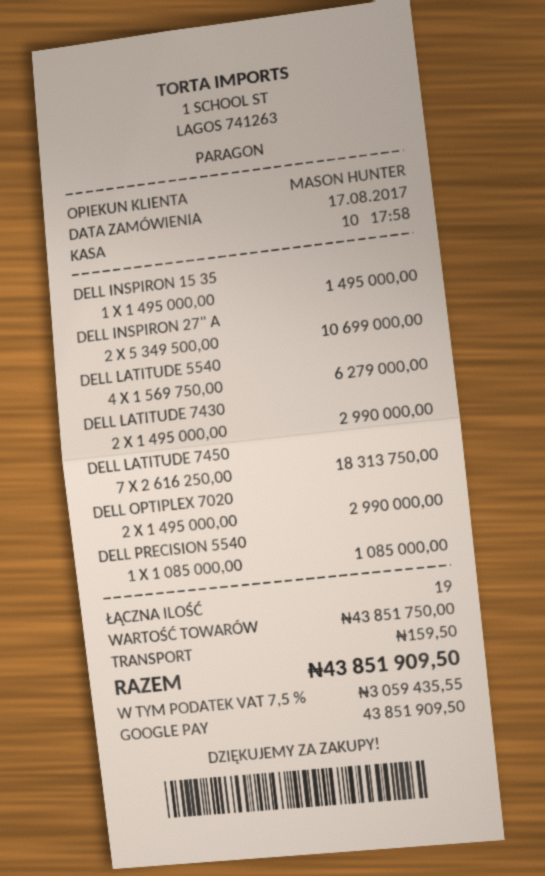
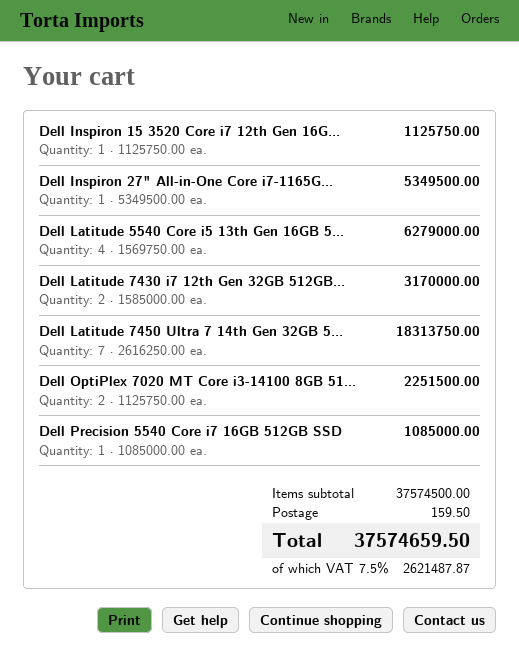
DELL INSPIRON 15 35: 1 x 1495000.00 = 1495000.00 -> 1 x 1125750.00 = 1125750.00
DELL INSPIRON 27" A: 2 x 5349500.00 = 10699000.00 -> 1 x 5349500.00 = 5349500.00
DELL LATITUDE 7430: 2 x 1495000.00 = 2990000.00 -> 2 x 1585000.00 = 3170000.00
DELL OPTIPLEX 7020: 2 x 1495000.00 = 2990000.00 -> 2 x 1125750.00 = 2251500.00
subtotal: 43851750.00 -> 37574500.00
tax: 7.5% = 3059435.55 -> 7.5% = 2621487.87
total: 43851909.50 -> 37574659.50

